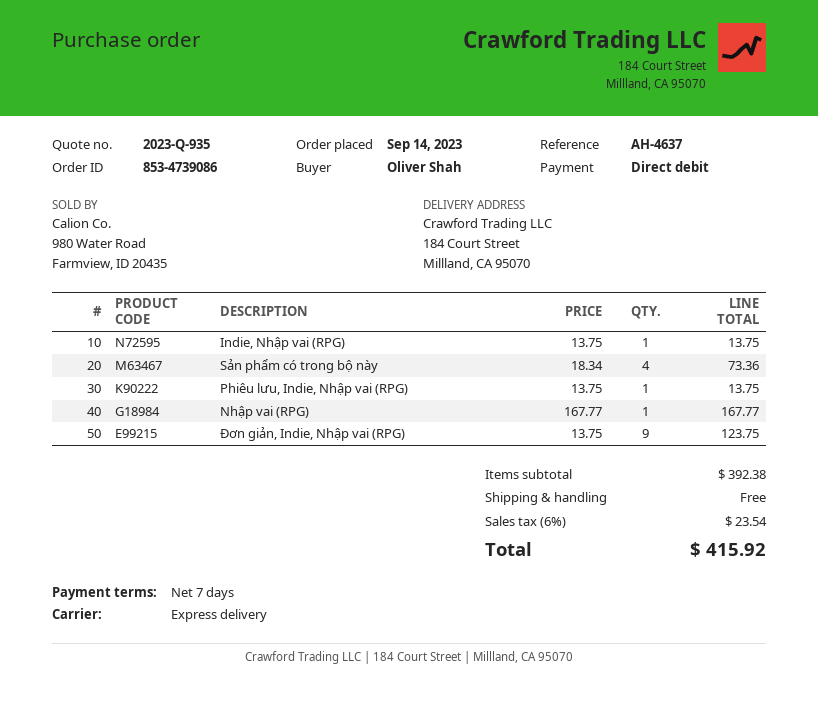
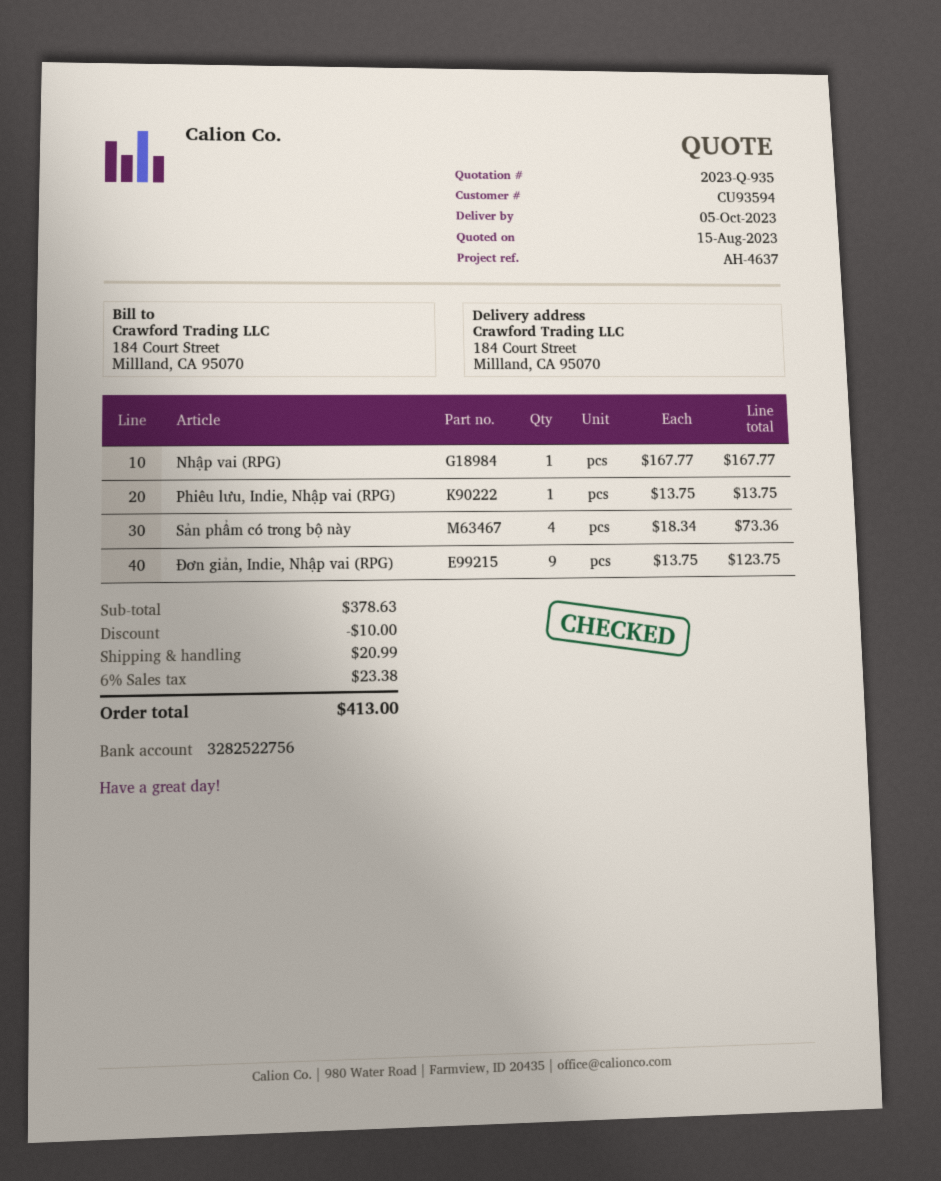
Indie, Nhập vai (RPG): 1 x 13.75 = 13.75 -> none
subtotal: 392.38 -> 378.63
discount: none -> 10.00
shipping: 0.00 -> 20.99
tax: 6% = 23.54 -> 6% = 23.38
total: 415.92 -> 413.00

